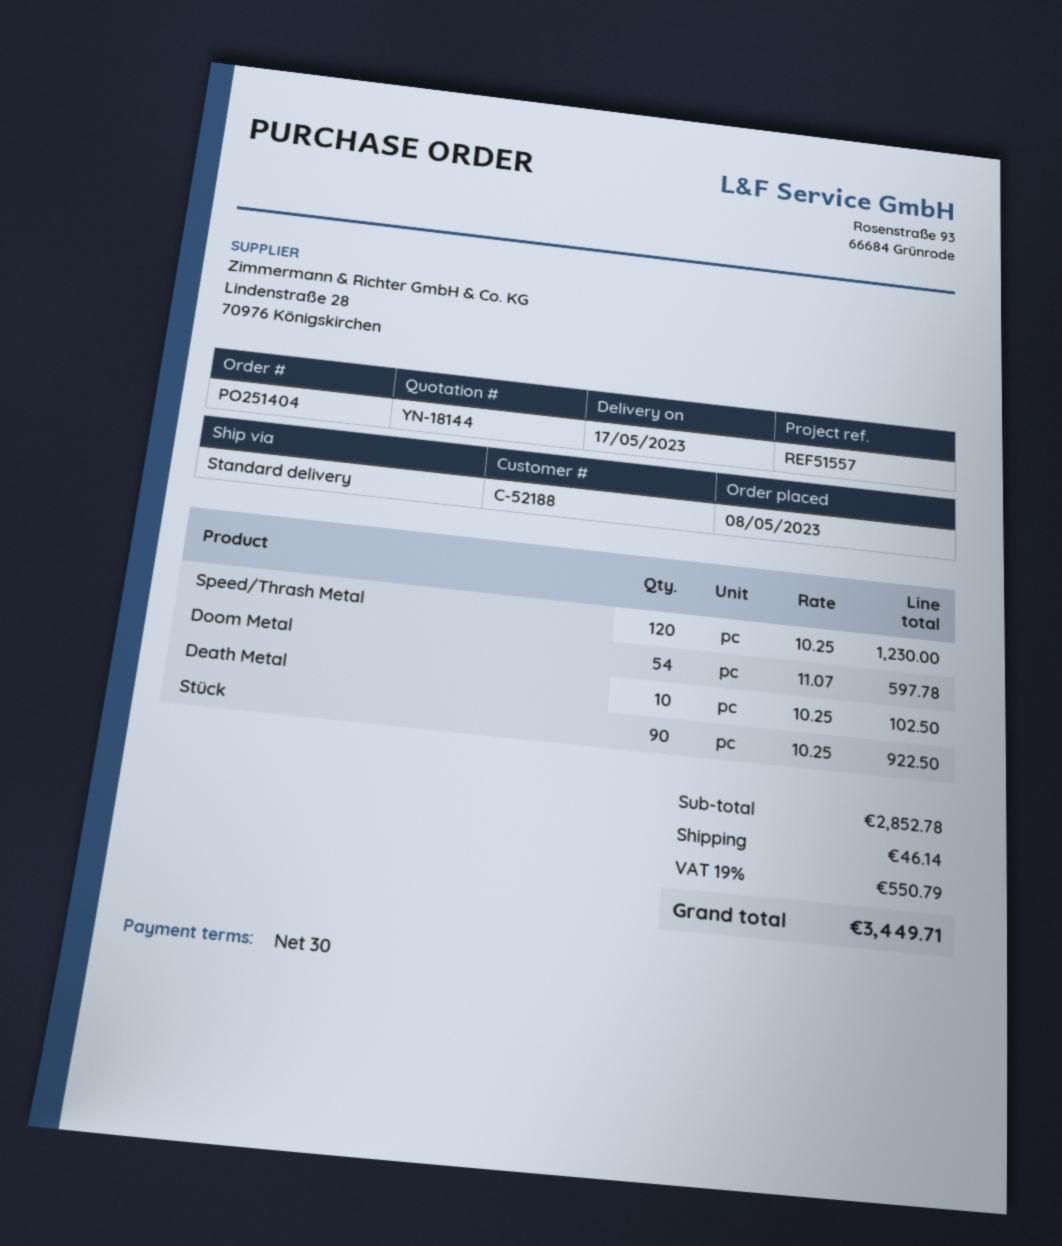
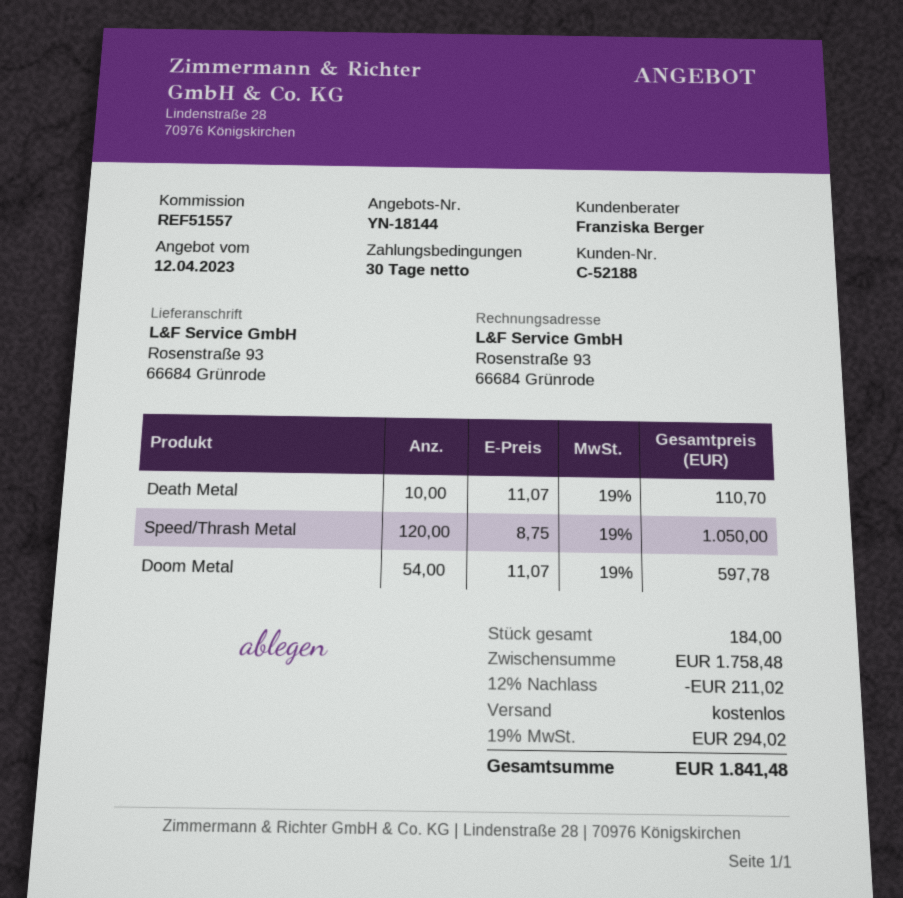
Speed/Thrash Metal: 120 x 10.25 = 1230.00 -> 120 x 8.75 = 1050.00
Death Metal: 10 x 10.25 = 102.50 -> 10 x 11.07 = 110.70
Stück: 90 x 10.25 = 922.50 -> none
subtotal: 2852.78 -> 1758.48
discount: none -> 12% = 211.02
shipping: 46.14 -> 0.00
tax: 19% = 550.79 -> 19% = 294.02
total: 3449.71 -> 1841.48

